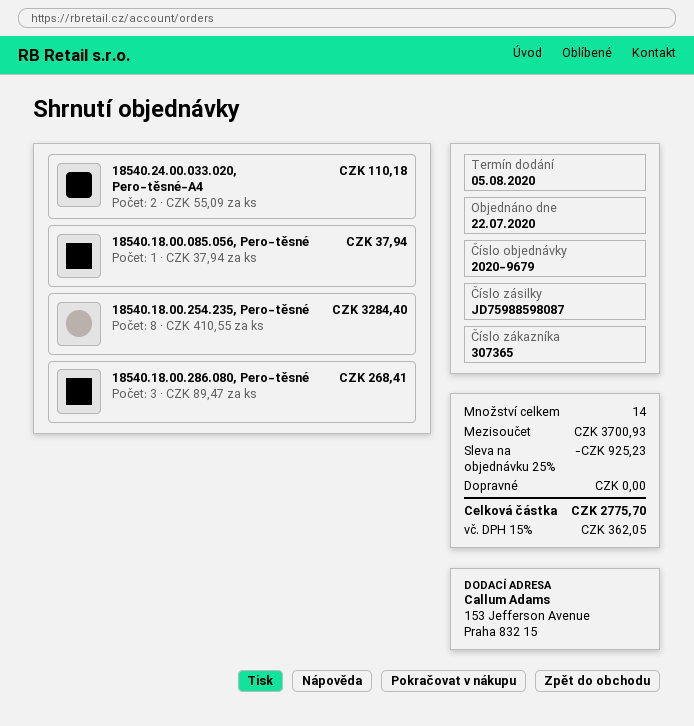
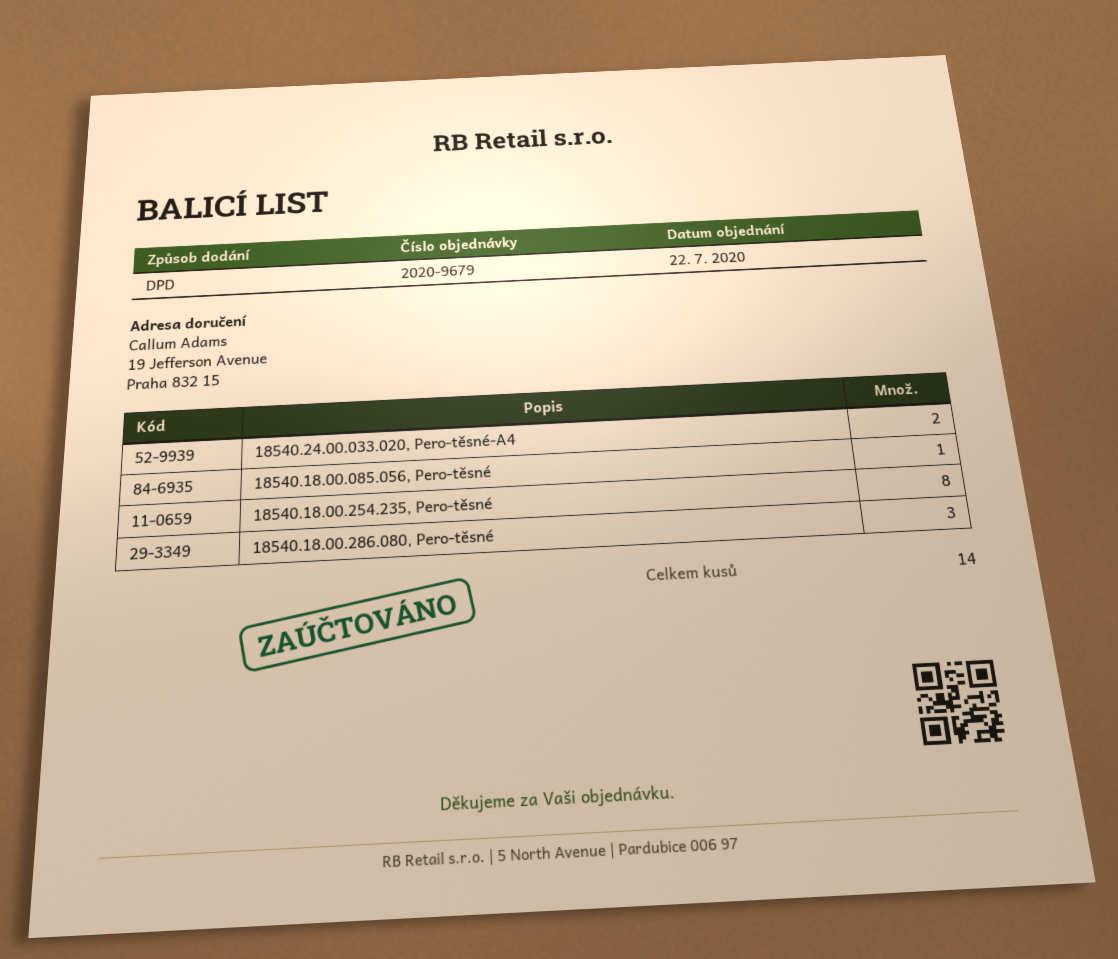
ship to: 153 Jefferson Avenue, Praha 832 15 -> 19 Jefferson Avenue, Praha 832 15

